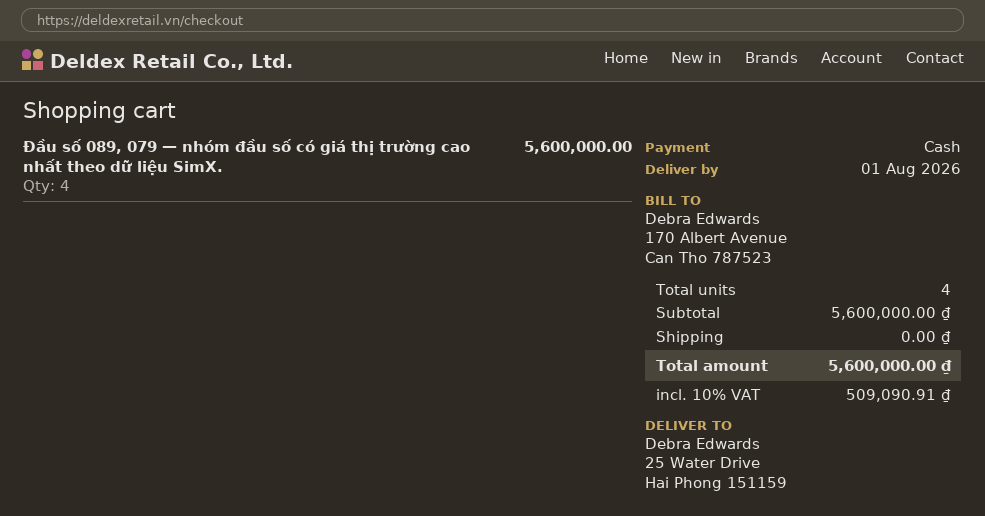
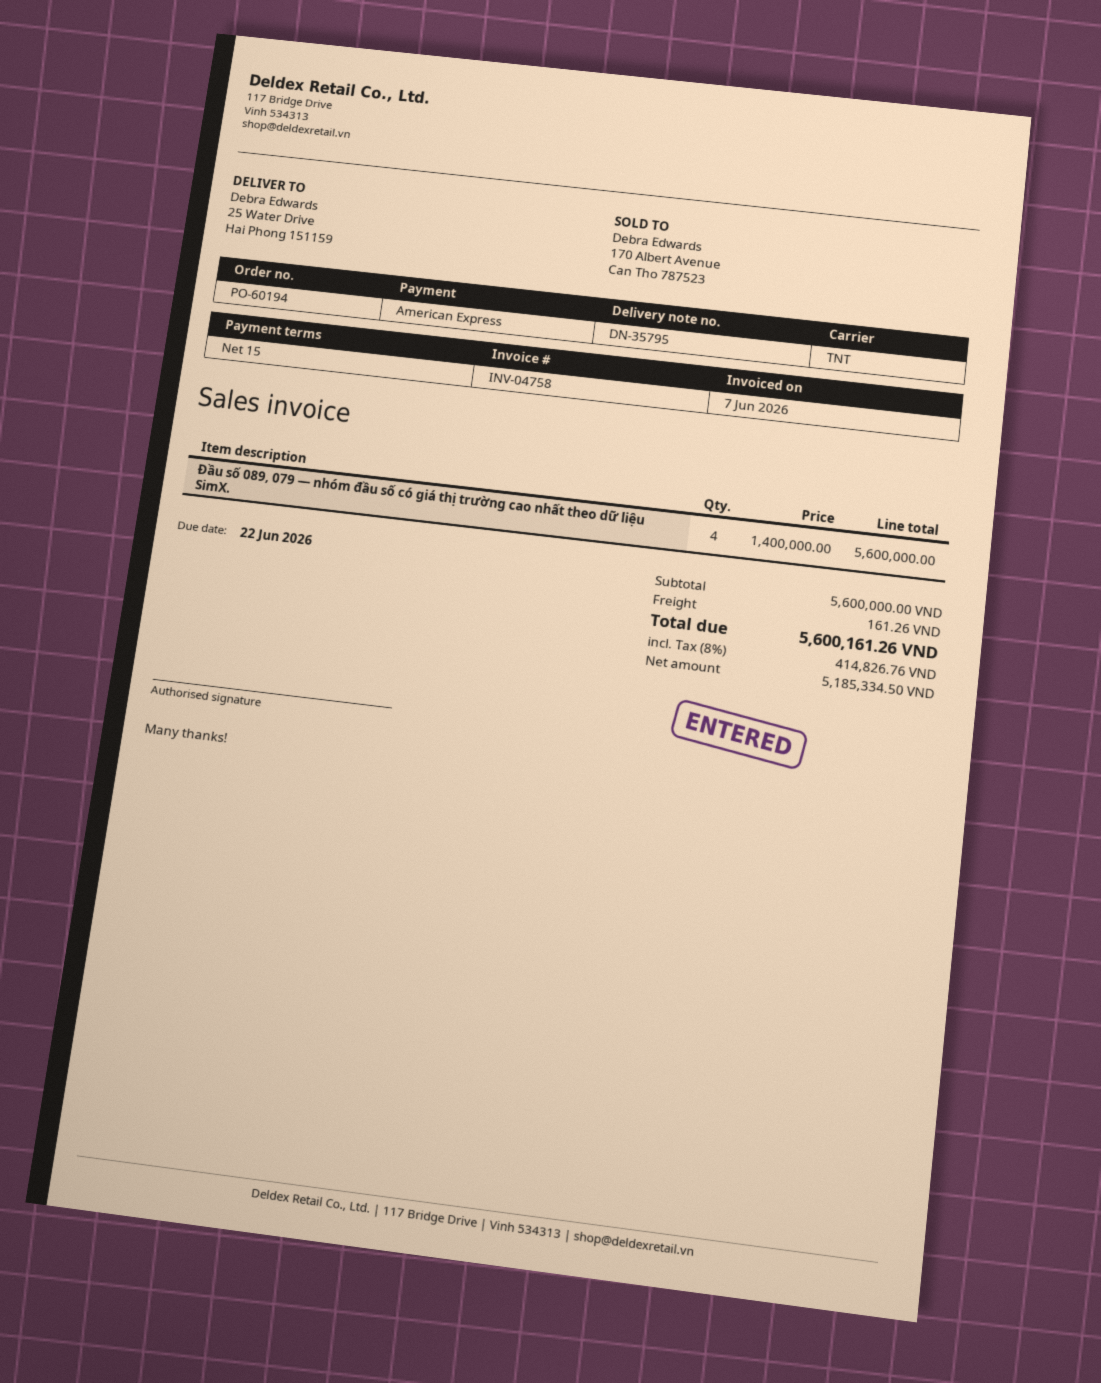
payment method: cash -> American Express
shipping: 0.00 -> 161.26
tax: 10% = 509090.91 -> 8% = 414826.76
total: 5600000.00 -> 5600161.26

